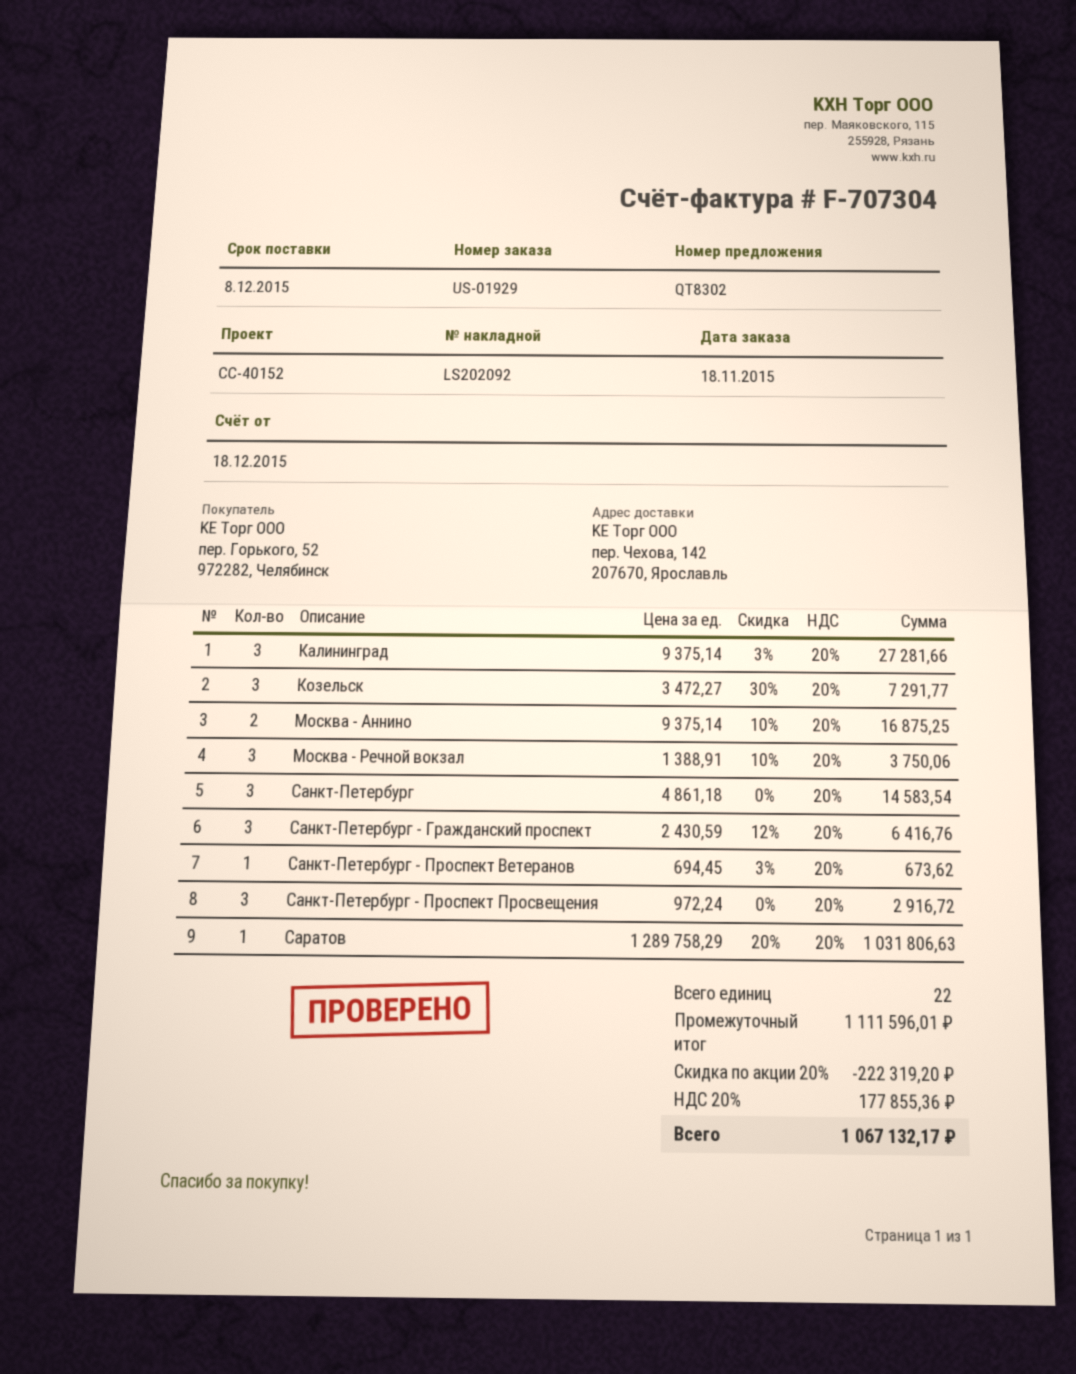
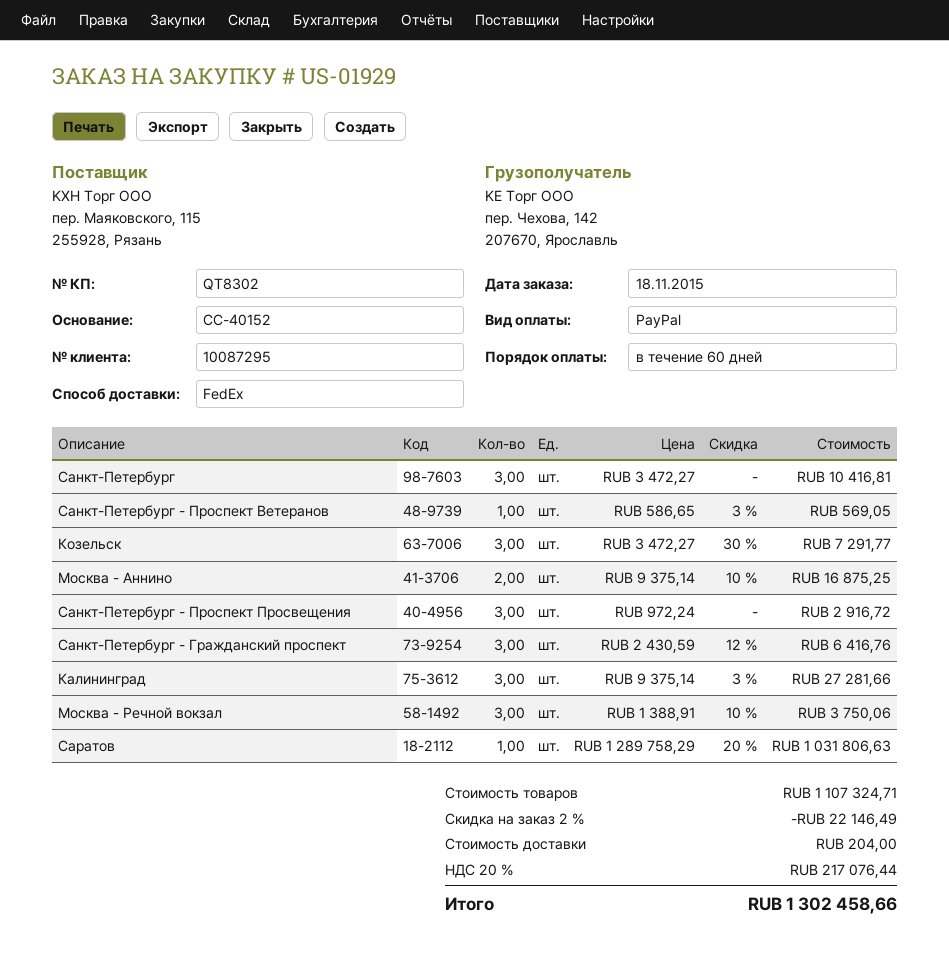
Санкт-Петербург: 3 x 4861.18 = 14583.54 -> 3 x 3472.27 = 10416.81
Санкт-Петербург - Проспект Ветеранов: 1 x 694.45 - 3% = 673.62 -> 1 x 586.65 - 3% = 569.05
subtotal: 1111596.01 -> 1107324.71
discount: 20% = 222319.20 -> 2% = 22146.49
shipping: none -> 204.00
tax: 20% = 177855.36 -> 20% = 217076.44
total: 1067132.17 -> 1302458.66

